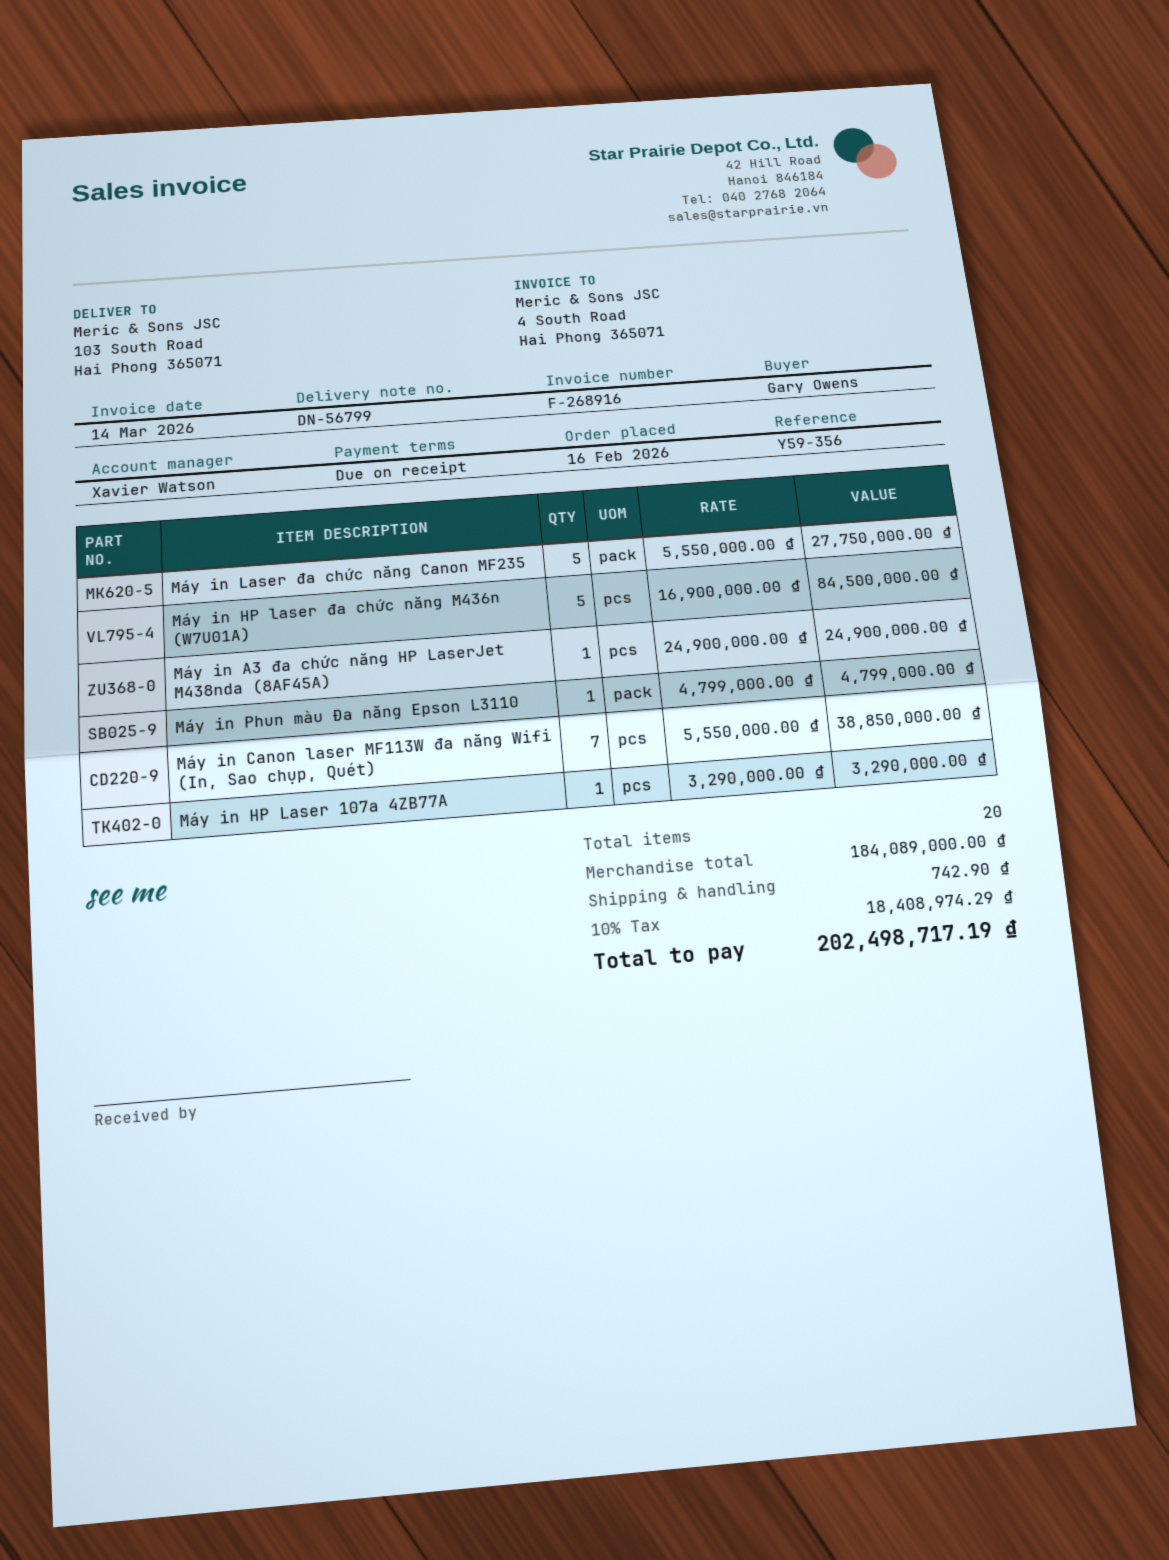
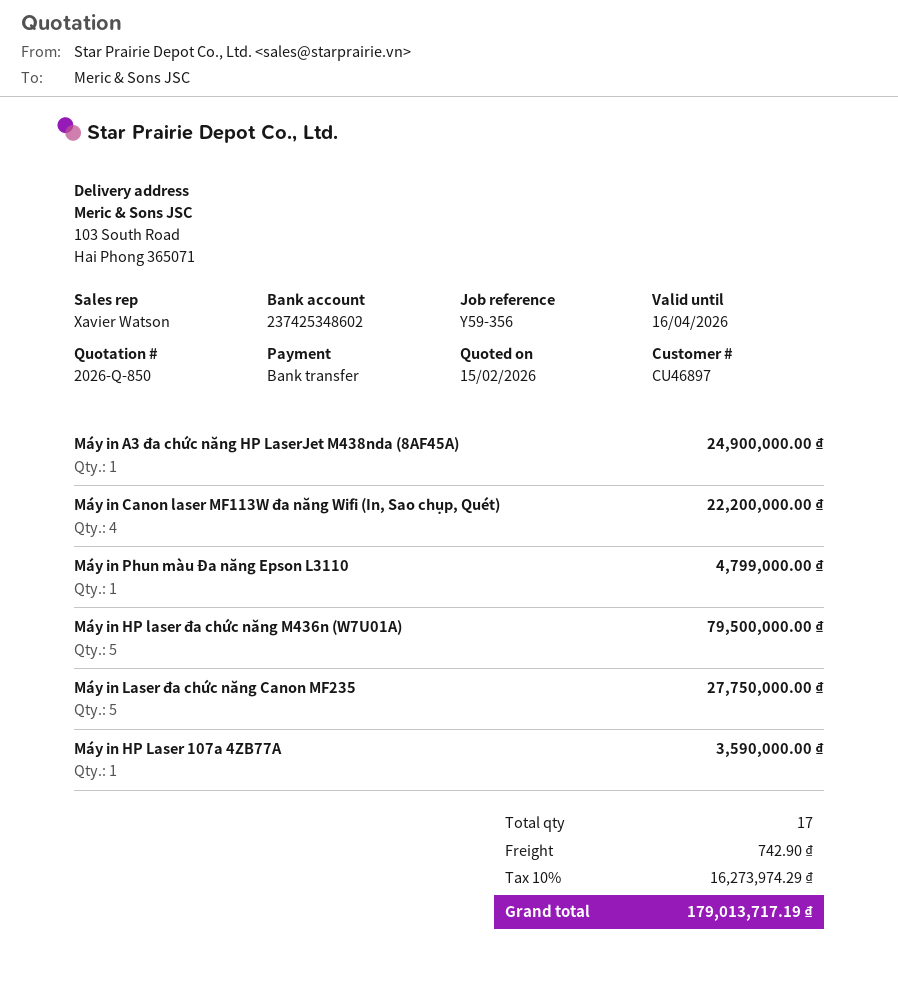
Máy in HP laser đa chức năng M436n (W7U01A): 5 for 84500000.00 -> 5 for 79500000.00
Máy in Canon laser MF113W đa năng Wifi (In, Sao chụp, Quét): 7 for 38850000.00 -> 4 for 22200000.00
Máy in HP Laser 107a 4ZB77A: 1 for 3290000.00 -> 1 for 3590000.00
total quantity: 20 -> 17
tax: 10% = 18408974.29 -> 10% = 16273974.29
total: 202498717.19 -> 179013717.19

